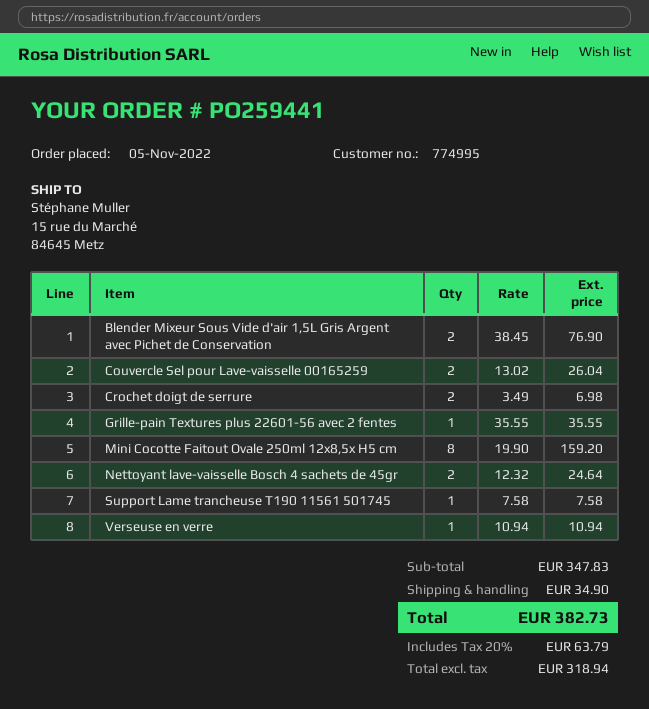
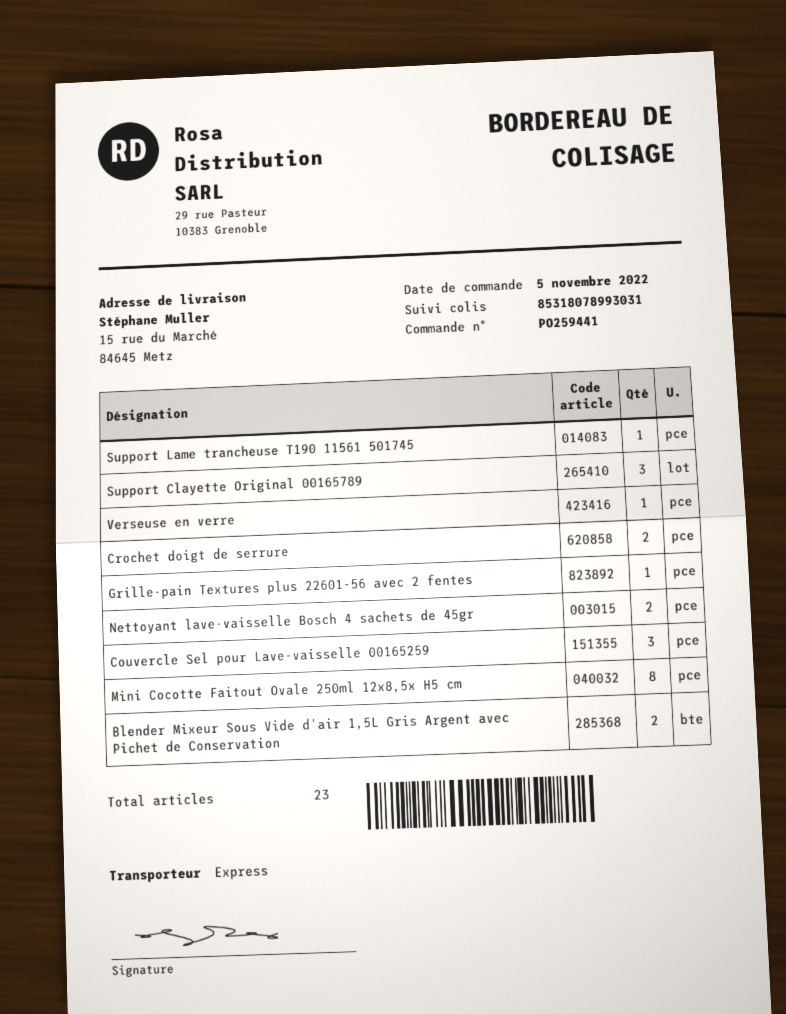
Couvercle Sel pour Lave-vaisselle 00165259: 2 -> 3
Support Clayette Original 00165789: none -> 3

